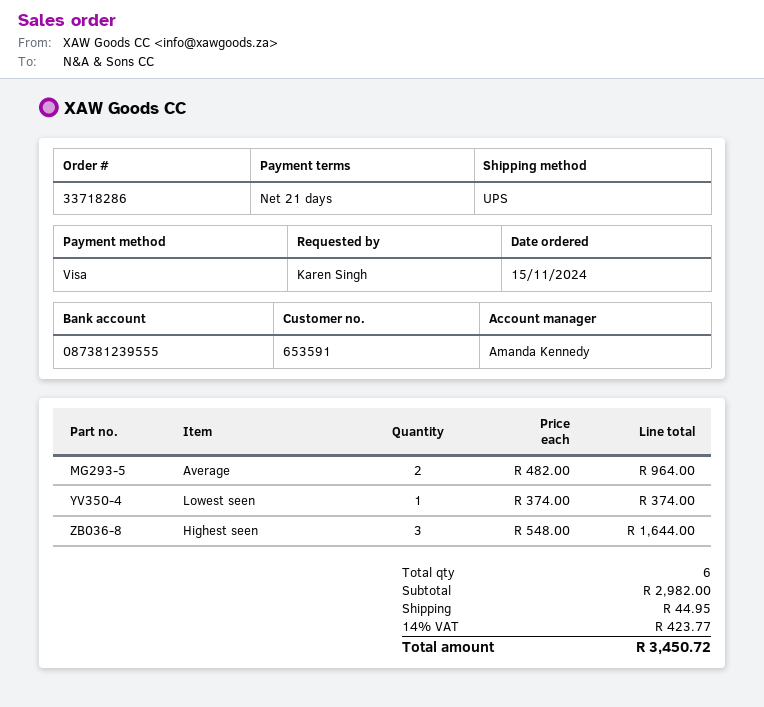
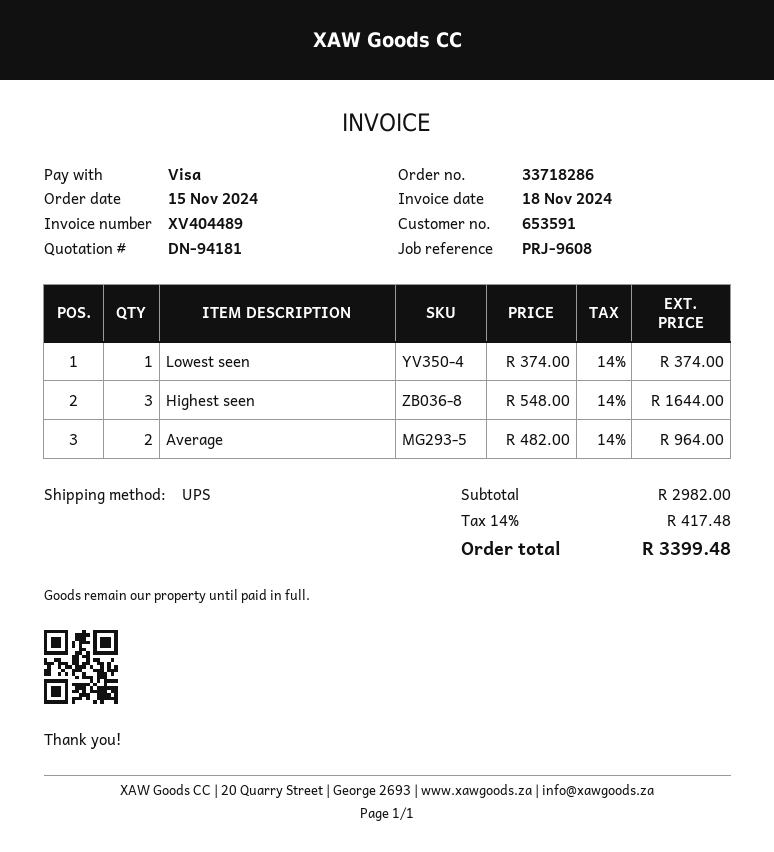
shipping: 44.95 -> none
tax: 14% = 423.77 -> 14% = 417.48
total: 3450.72 -> 3399.48

